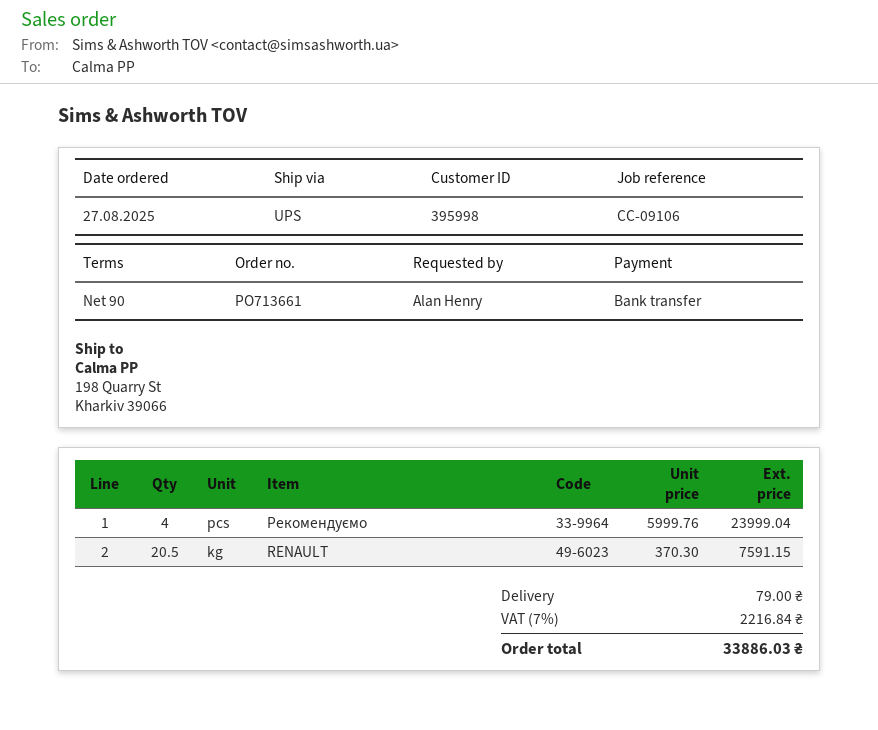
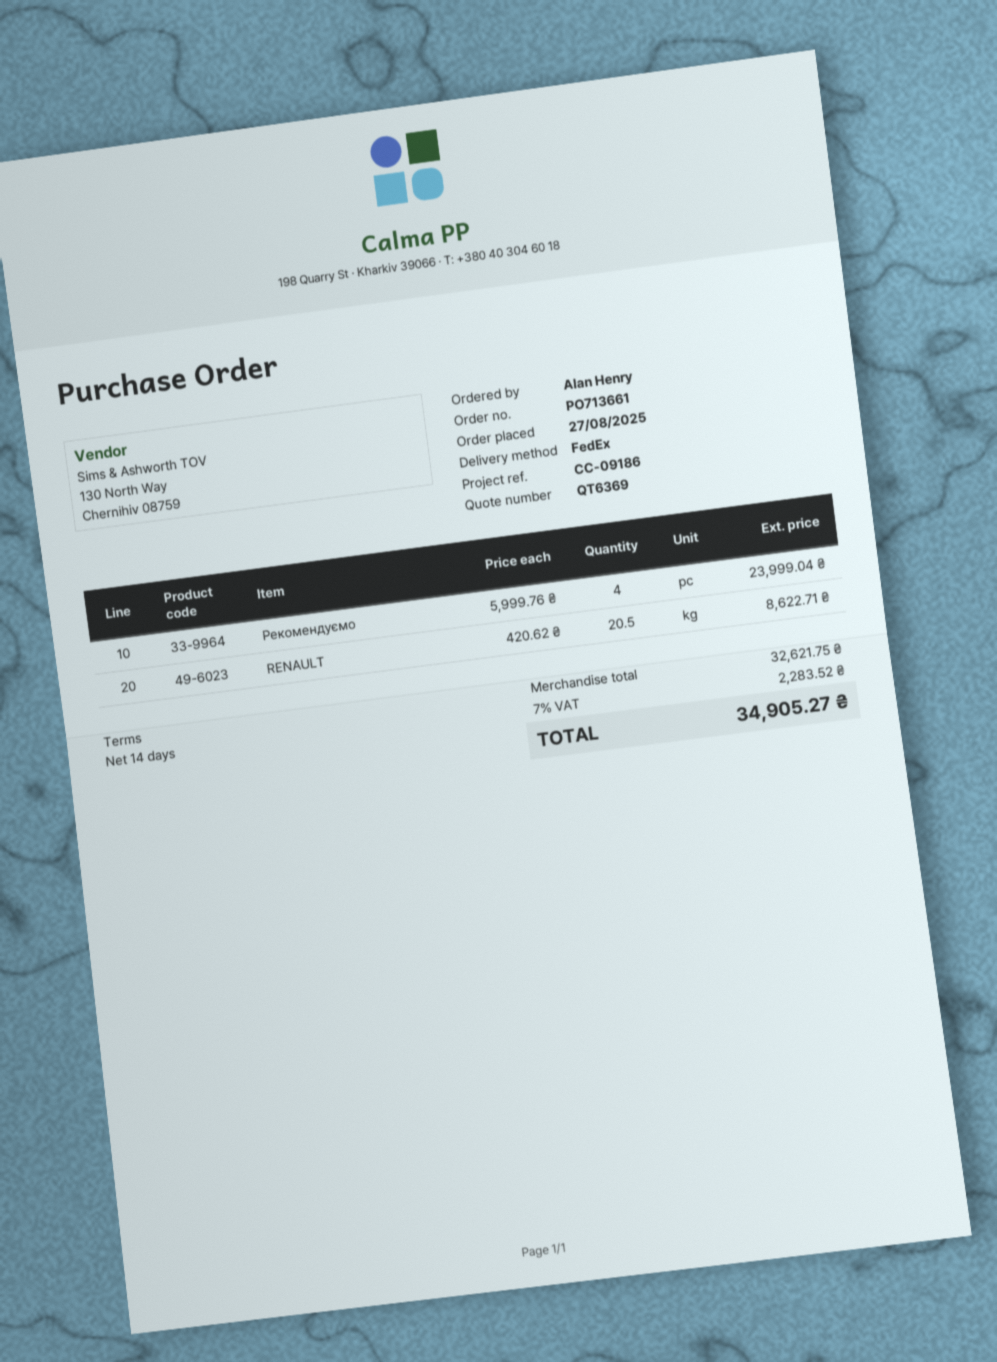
payment terms: 90 days -> 14 days
reference: CC-09106 -> CC-09186
shipping method: UPS -> FedEx
RENAULT: 20.5 x 370.30 = 7591.15 -> 20.5 x 420.62 = 8622.71
shipping: 79.00 -> none
tax: 7% = 2216.84 -> 7% = 2283.52
total: 33886.03 -> 34905.27

